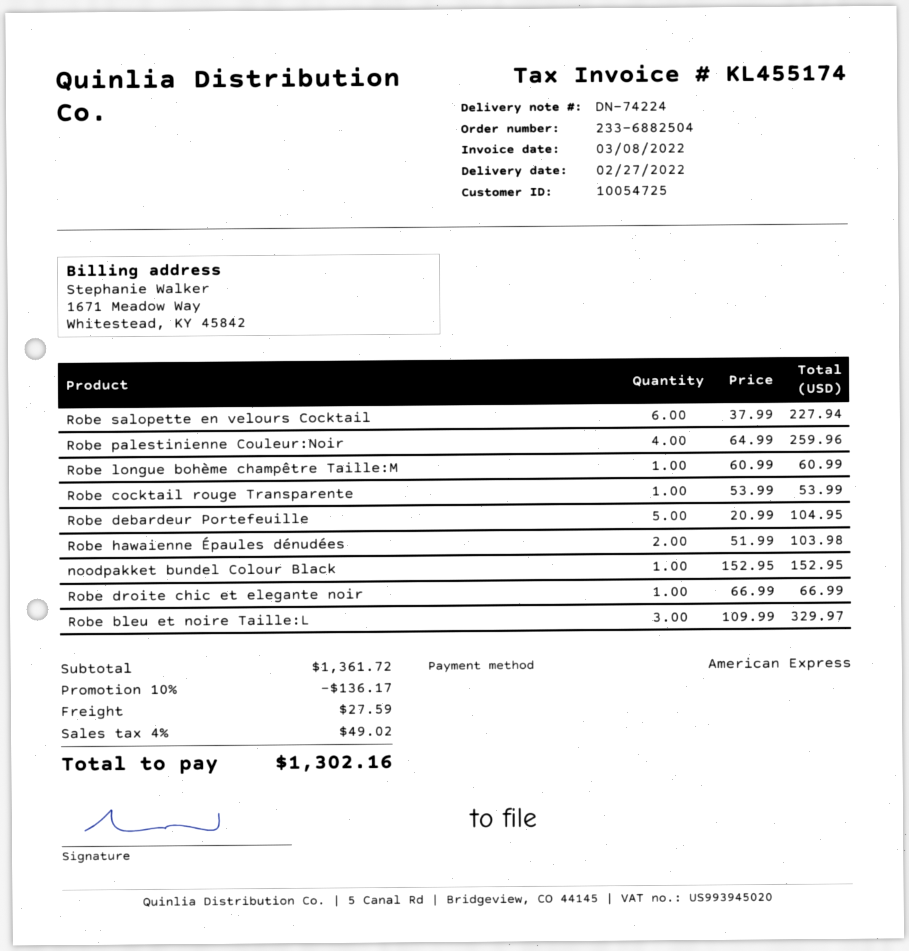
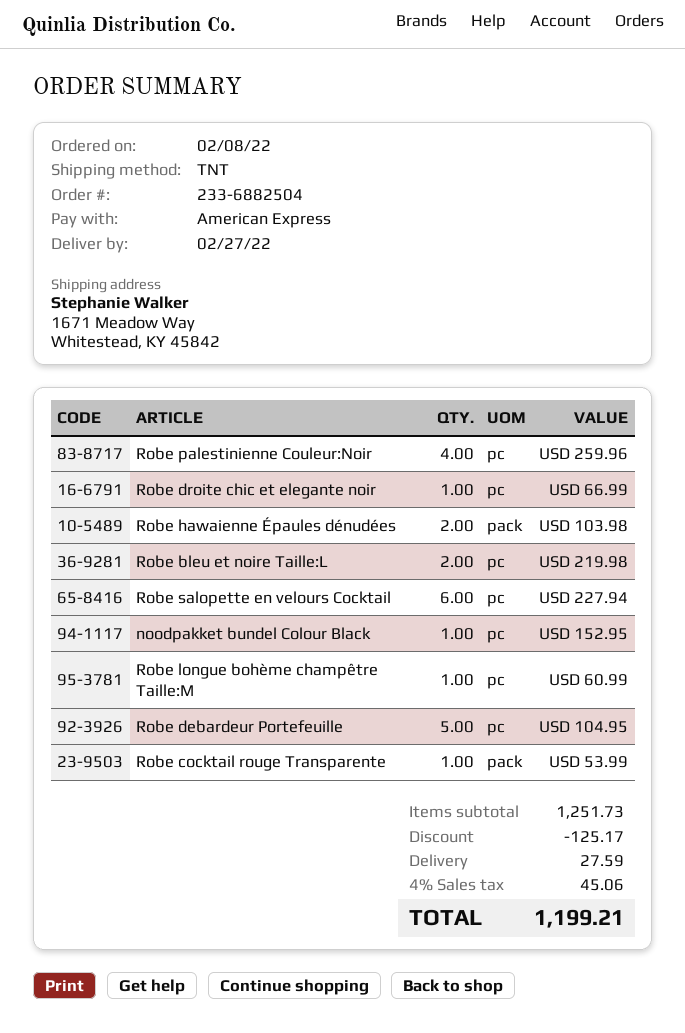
Robe bleu et noire Taille:L: 3 for 329.97 -> 2 for 219.98
subtotal: 1361.72 -> 1251.73
discount: 136.17 -> 125.17
tax: 4% = 49.02 -> 4% = 45.06
total: 1302.16 -> 1199.21

